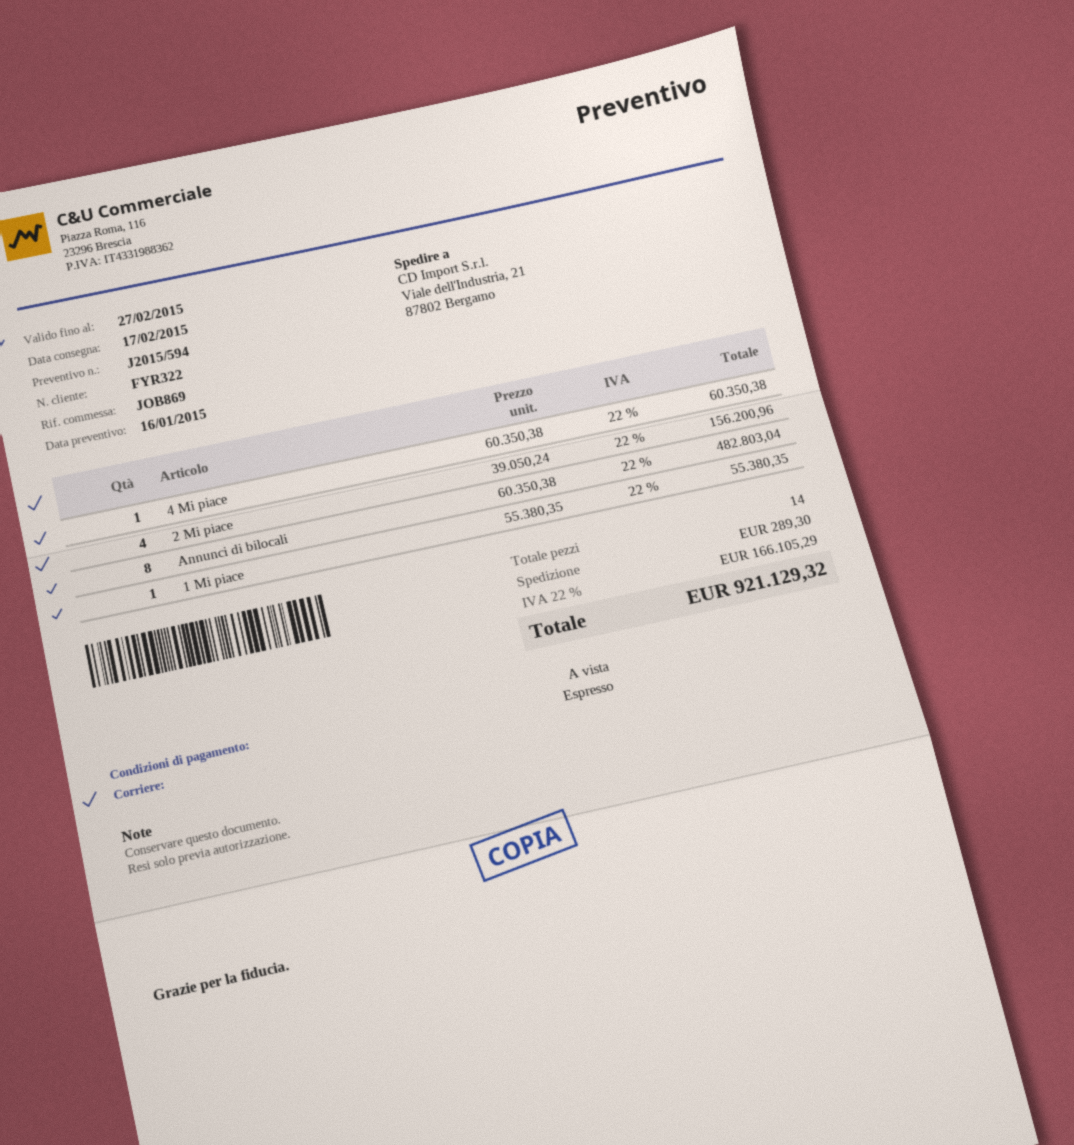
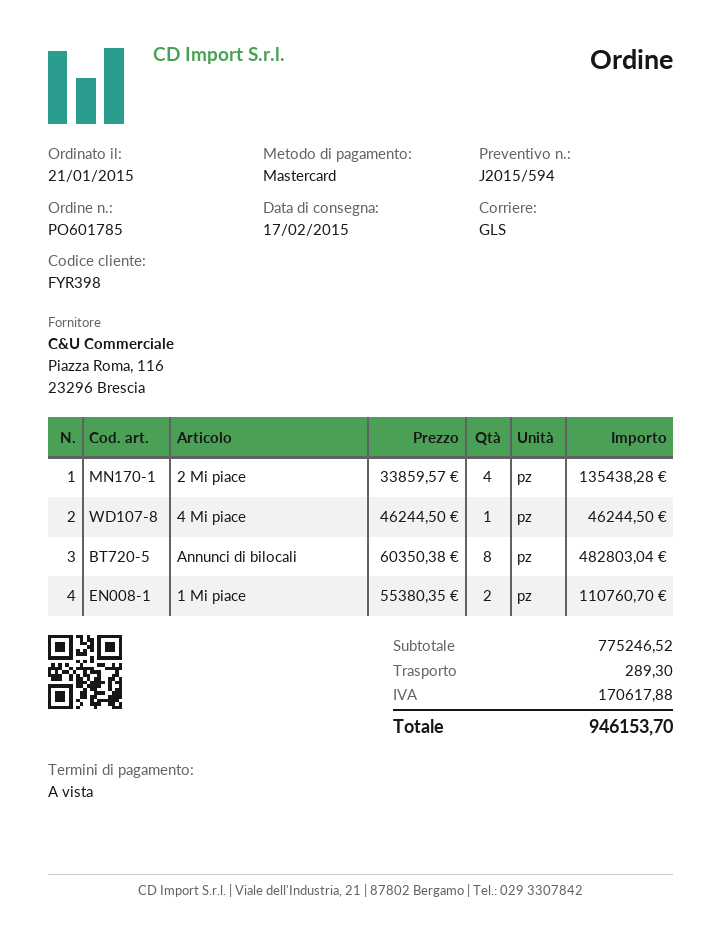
customer number: FYR322 -> FYR398
shipping method: express -> GLS
4 Mi piace: 1 x 60350.38 = 60350.38 -> 1 x 46244.50 = 46244.50
2 Mi piace: 4 x 39050.24 = 156200.96 -> 4 x 33859.57 = 135438.28
1 Mi piace: 1 x 55380.35 = 55380.35 -> 2 x 55380.35 = 110760.70
tax: 166105.29 -> 170617.88
total: 921129.32 -> 946153.70

